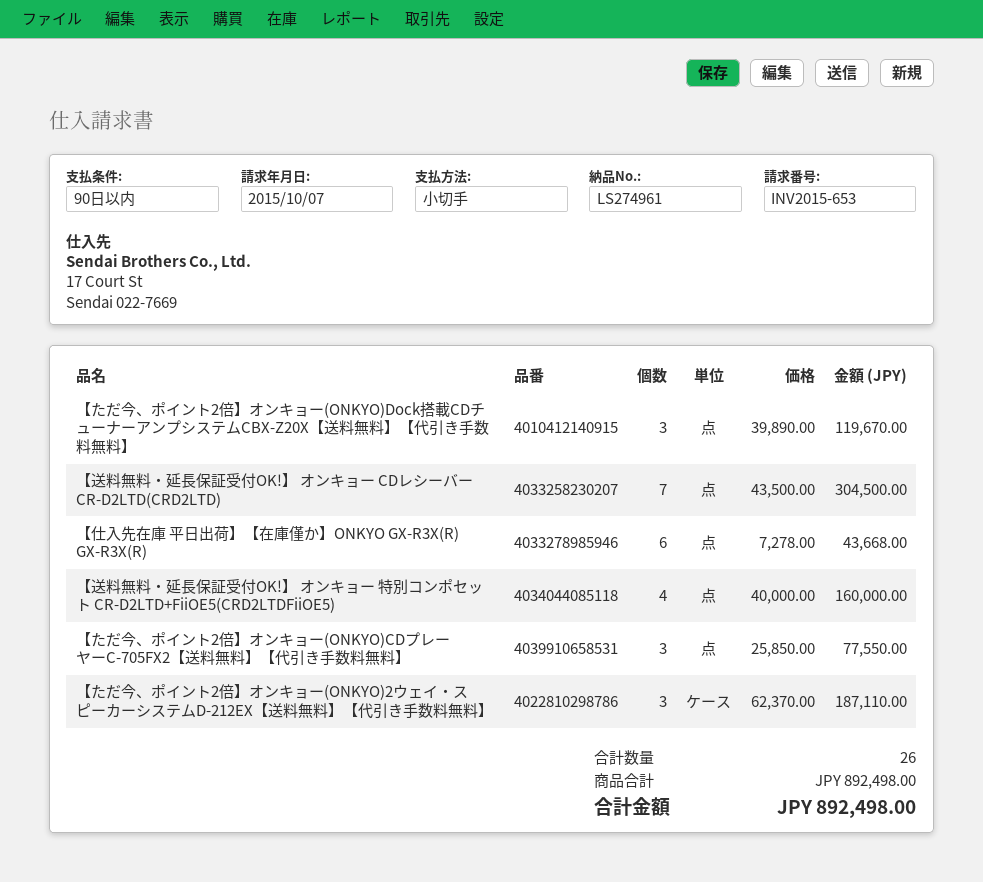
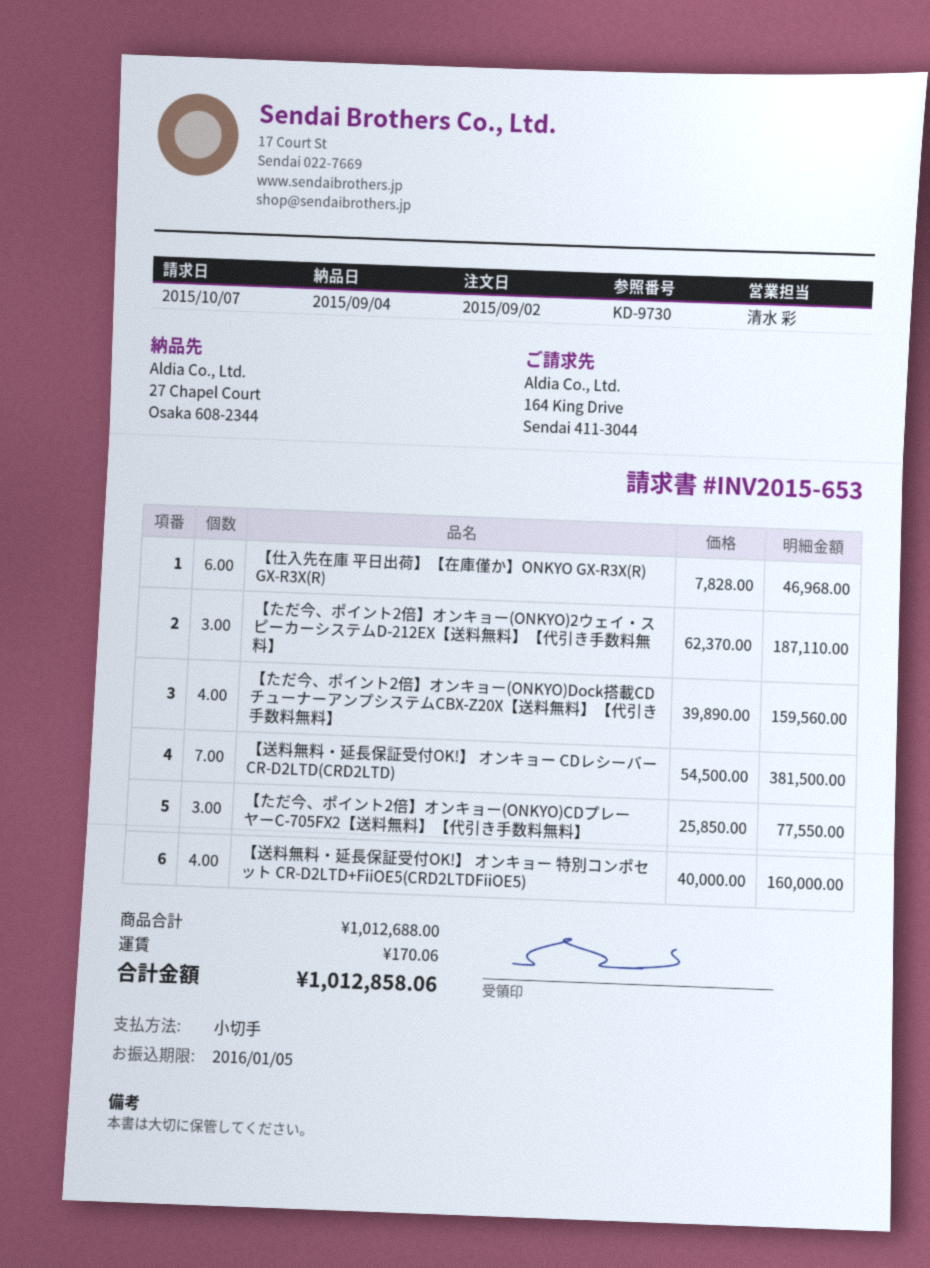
【ただ今、ポイント2倍】オンキョー(ONKYO)Dock搭載CDチューナーアンプシステムCBX-Z20X【送料無料】【代引き手数料無料】: 3 x 39890.00 = 119670.00 -> 4 x 39890.00 = 159560.00
【送料無料・延長保証受付OK!】 オンキョー CDレシーバー CR-D2LTD(CRD2LTD): 7 x 43500.00 = 304500.00 -> 7 x 54500.00 = 381500.00
【仕入先在庫 平日出荷】【在庫僅か】ONKYO GX-R3X(R) GX-R3X(R): 6 x 7278.00 = 43668.00 -> 6 x 7828.00 = 46968.00
subtotal: 892498.00 -> 1012688.00
shipping: none -> 170.06
total: 892498.00 -> 1012858.06

